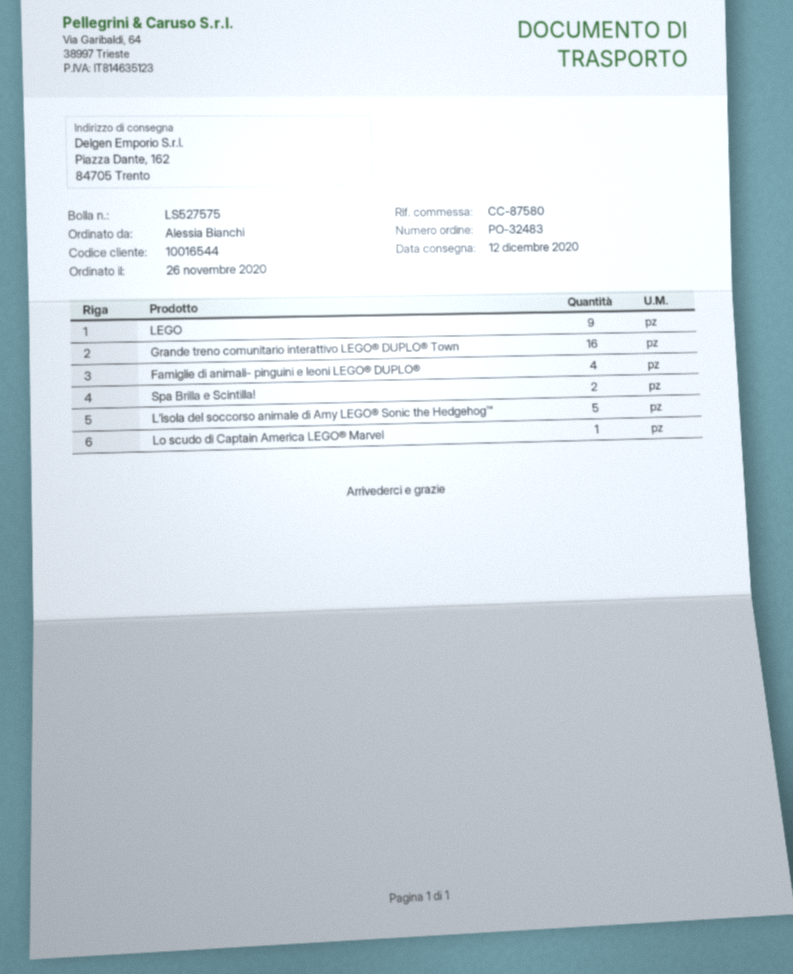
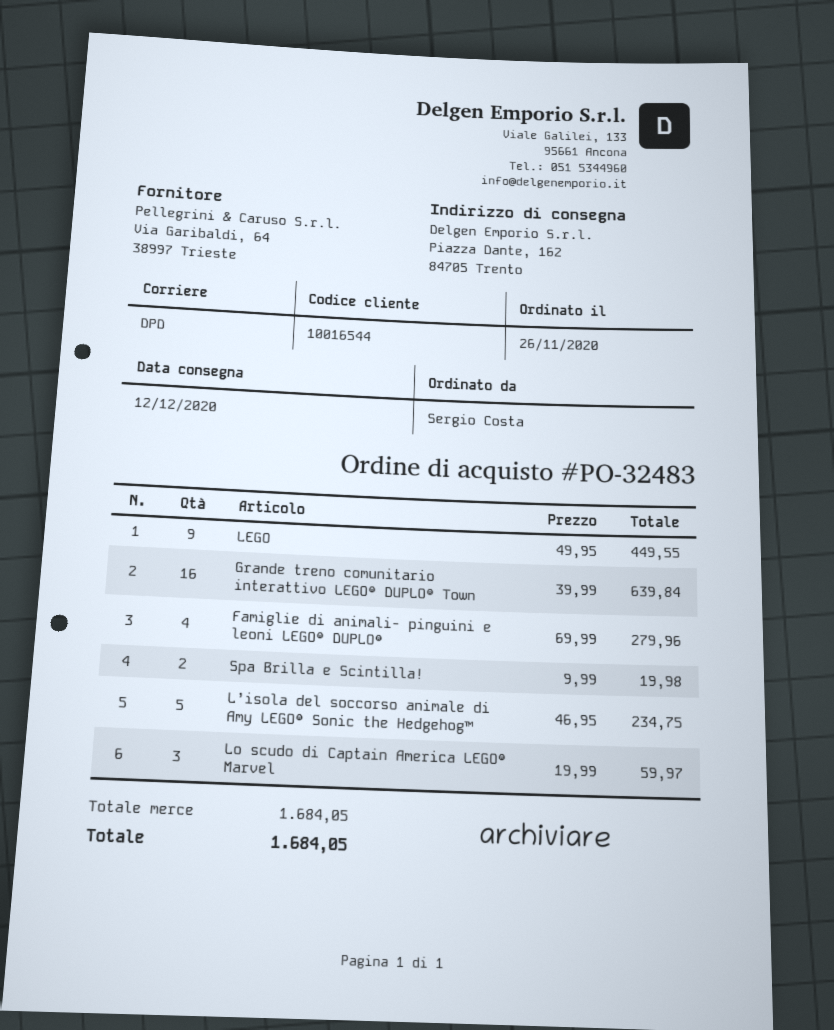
ordered by: Alessia Bianchi -> Sergio Costa
Lo scudo di Captain America LEGO® Marvel: 1 -> 3

